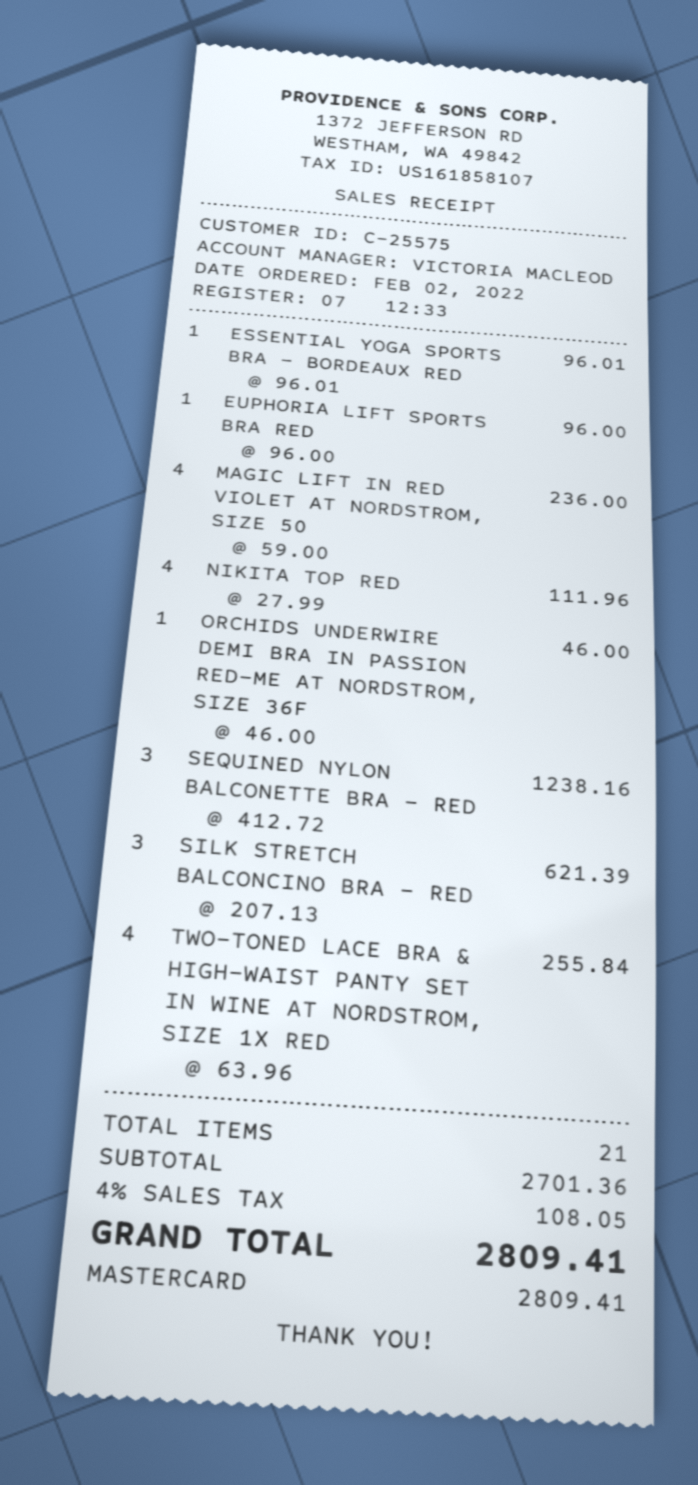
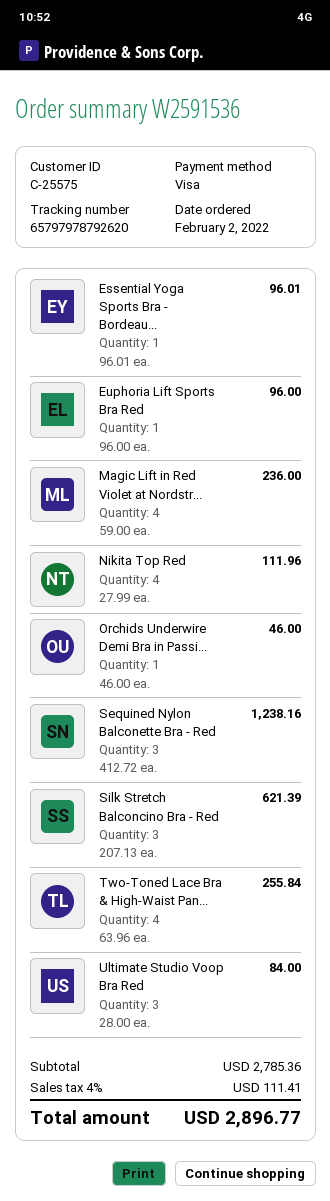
payment method: Mastercard -> Visa
Ultimate Studio Voop Bra Red: none -> 3 x 28.00 = 84.00
subtotal: 2701.36 -> 2785.36
tax: 4% = 108.05 -> 4% = 111.41
total: 2809.41 -> 2896.77

